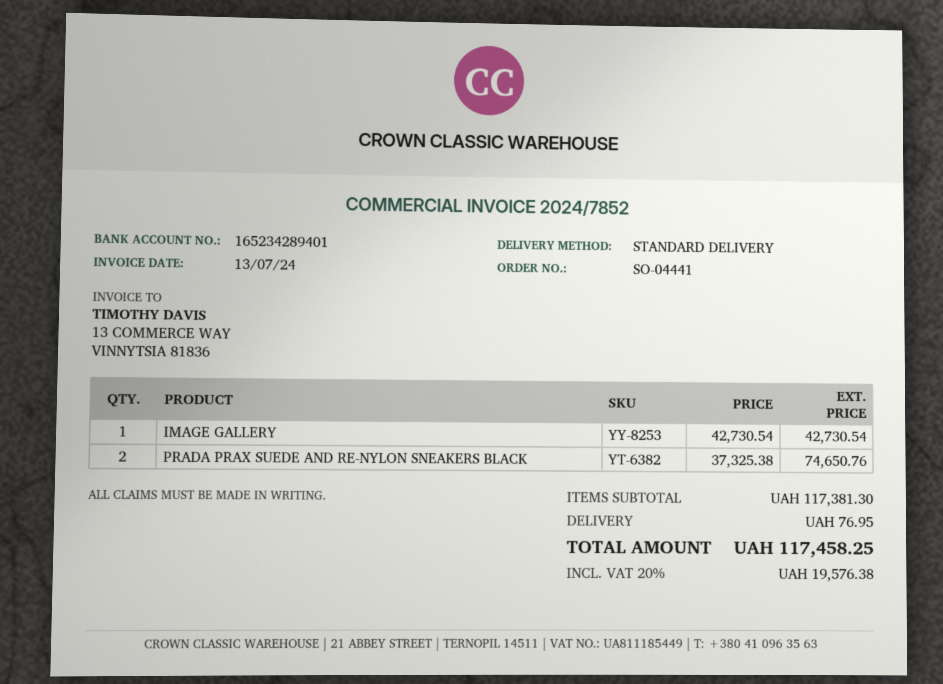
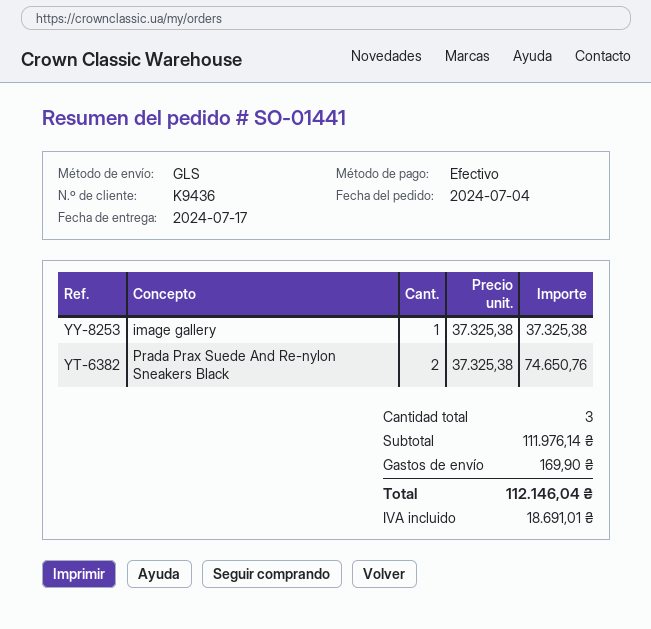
order number: SO-04441 -> SO-01441
shipping method: standard -> GLS
IMAGE GALLERY: 1 x 42730.54 = 42730.54 -> 1 x 37325.38 = 37325.38
subtotal: 117381.30 -> 111976.14
shipping: 76.95 -> 169.90
tax: 19576.38 -> 18691.01
total: 117458.25 -> 112146.04

